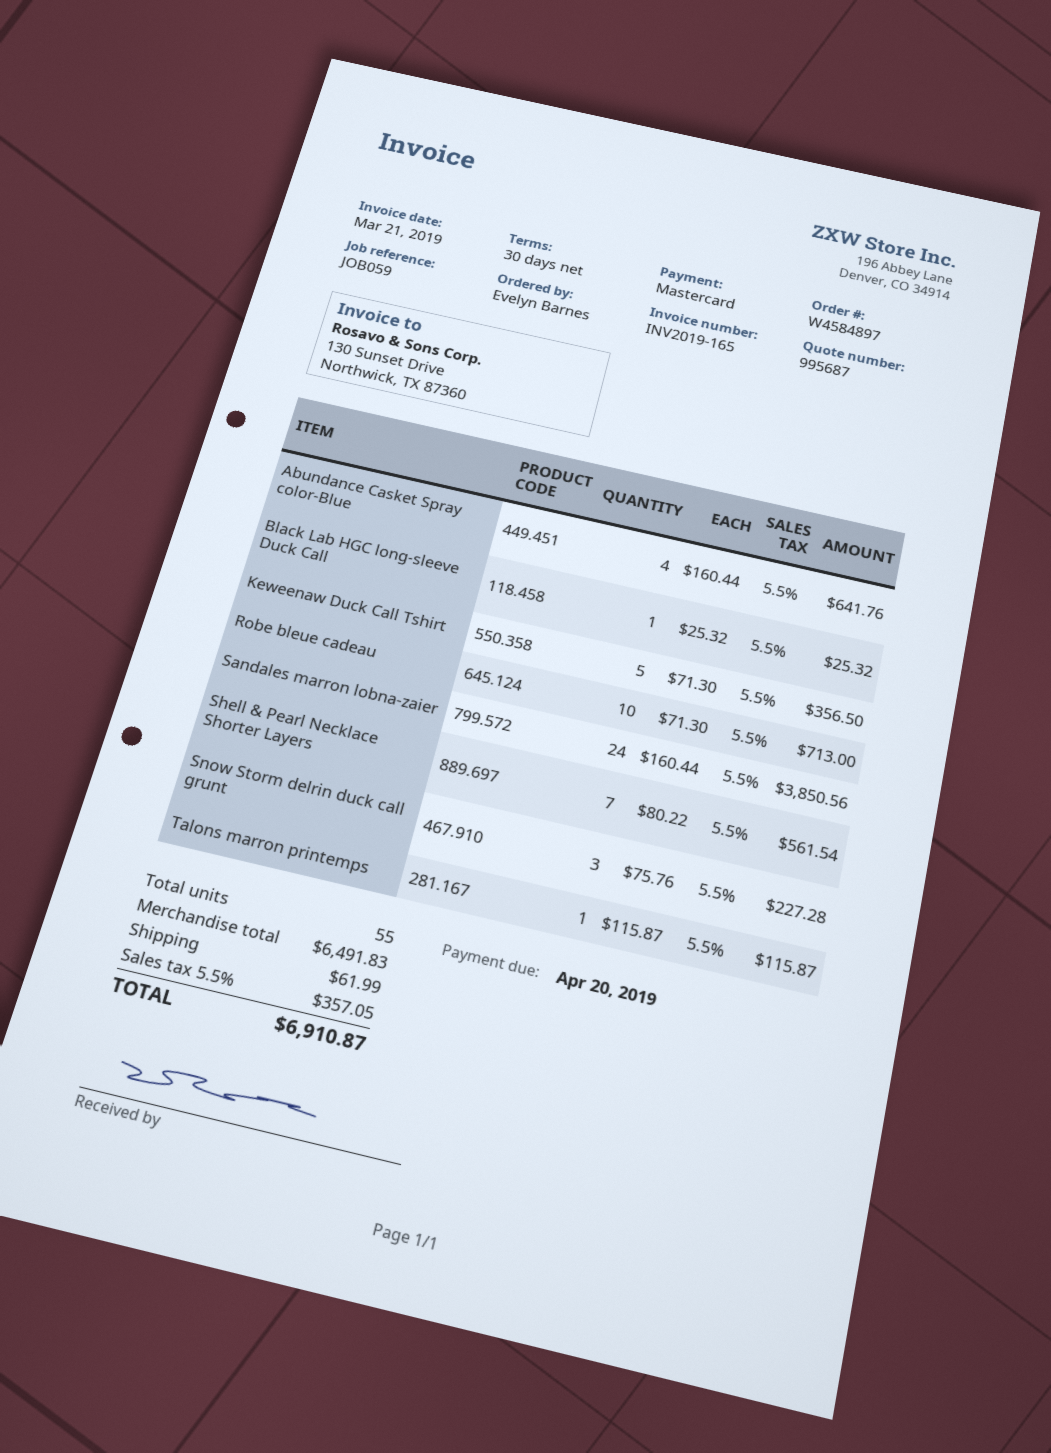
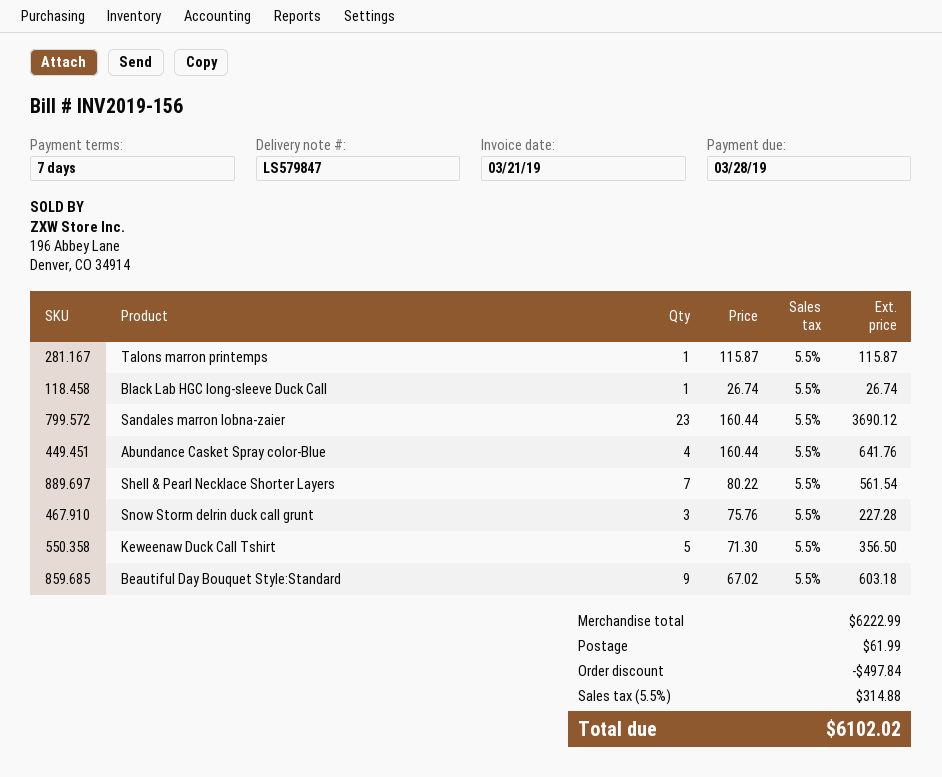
invoice number: INV2019-165 -> INV2019-156
payment terms: 30 days -> 7 days
due date: 2019-04-20 -> 2019-03-28
Black Lab HGC long-sleeve Duck Call: 1 x 25.32 = 25.32 -> 1 x 26.74 = 26.74
Robe bleue cadeau: 10 x 71.30 = 713.00 -> none
Sandales marron lobna-zaier: 24 x 160.44 = 3850.56 -> 23 x 160.44 = 3690.12
Beautiful Day Bouquet Style:Standard: none -> 9 x 67.02 = 603.18
subtotal: 6491.83 -> 6222.99
discount: none -> 497.84
tax: 5.5% = 357.05 -> 5.5% = 314.88
total: 6910.87 -> 6102.02

